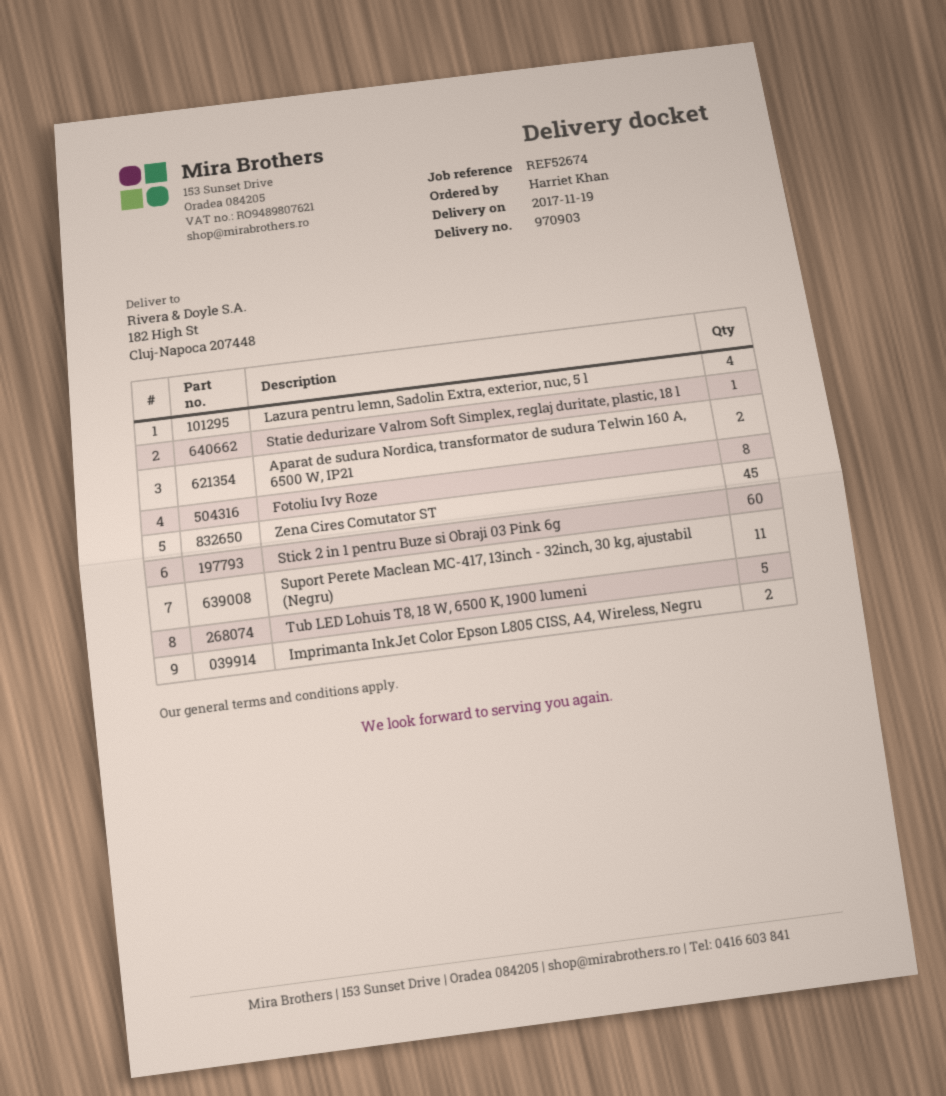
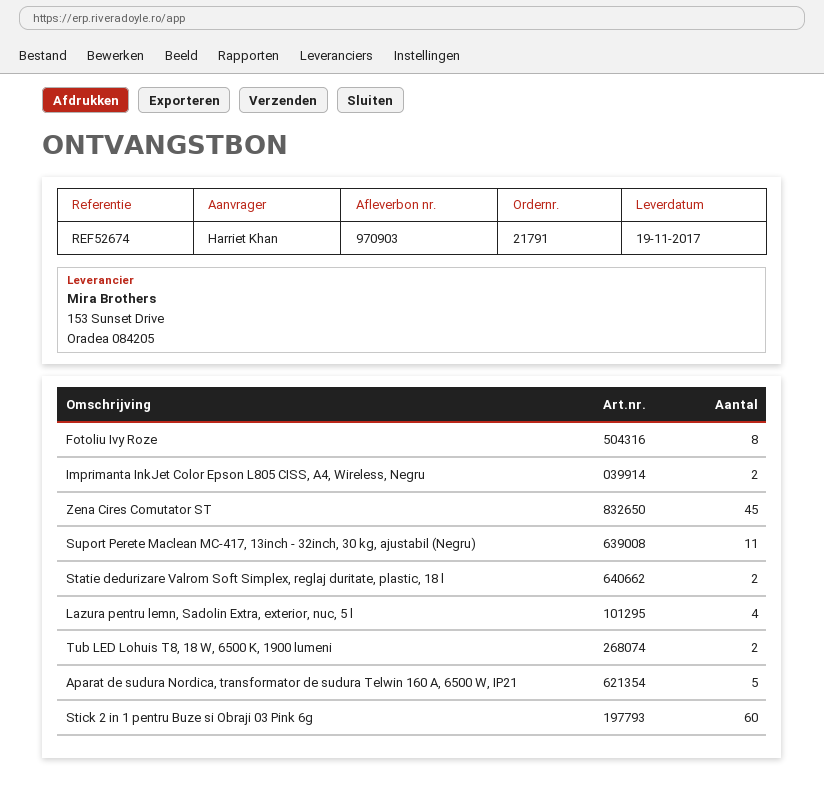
Statie dedurizare Valrom Soft Simplex, reglaj duritate, plastic, 18 l: 1 -> 2
Aparat de sudura Nordica, transformator de sudura Telwin 160 A, 6500 W, IP21: 2 -> 5
Tub LED Lohuis T8, 18 W, 6500 K, 1900 lumeni: 5 -> 2

